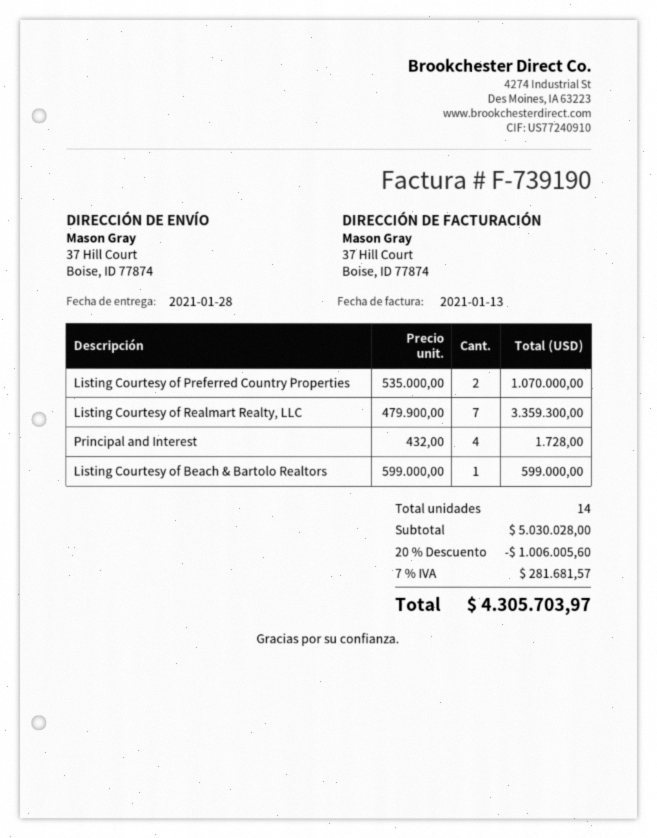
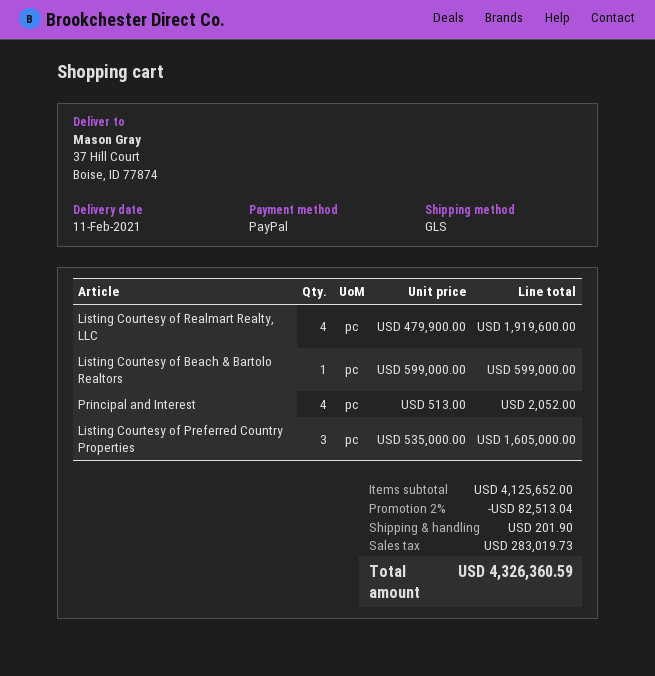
delivery date: 2021-01-28 -> 2021-02-11
Listing Courtesy of Preferred Country Properties: 2 x 535000.00 = 1070000.00 -> 3 x 535000.00 = 1605000.00
Listing Courtesy of Realmart Realty, LLC: 7 x 479900.00 = 3359300.00 -> 4 x 479900.00 = 1919600.00
Principal and Interest: 4 x 432.00 = 1728.00 -> 4 x 513.00 = 2052.00
subtotal: 5030028.00 -> 4125652.00
discount: 20% = 1006005.60 -> 2% = 82513.04
shipping: none -> 201.90
tax: 281681.57 -> 283019.73
total: 4305703.97 -> 4326360.59

